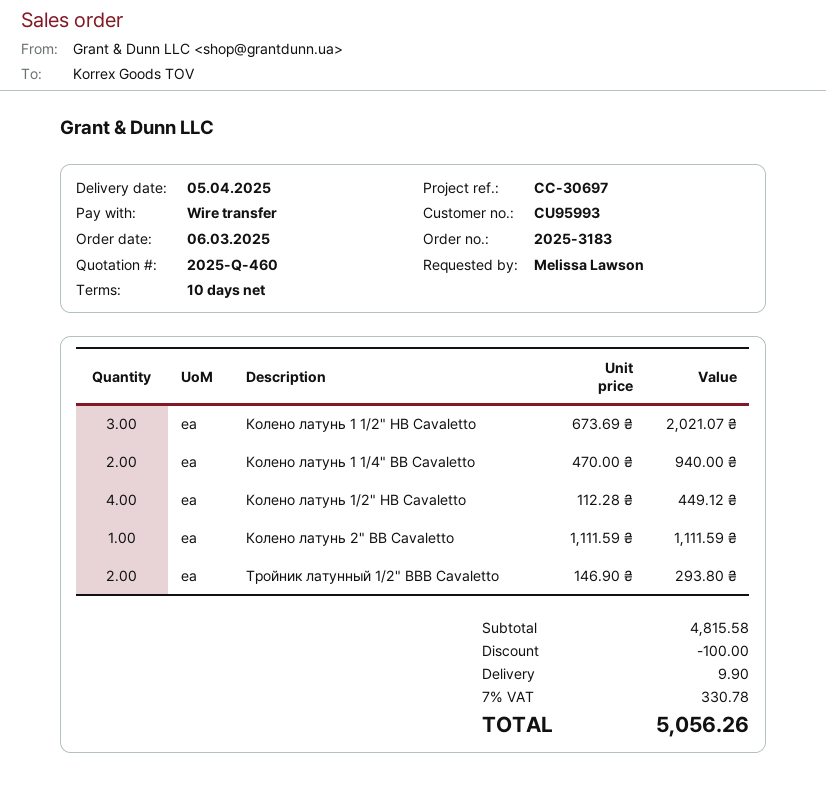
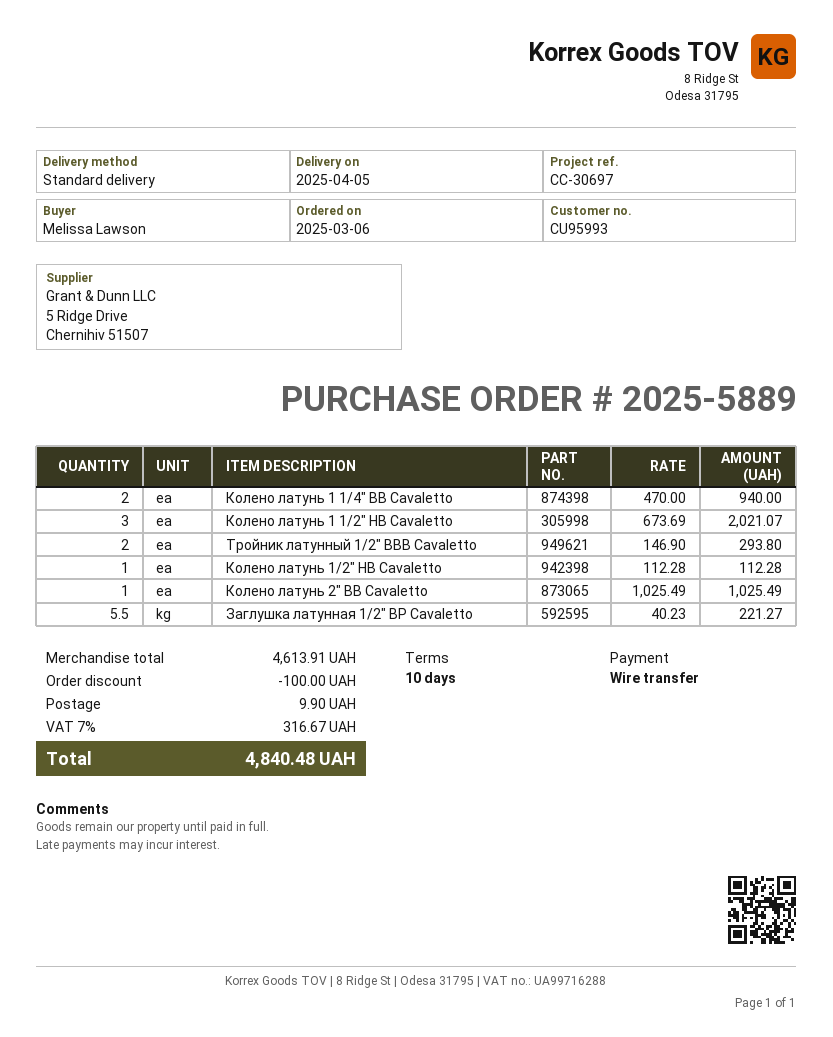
order number: 2025-3183 -> 2025-5889
Колено латунь 1/2" НВ Cavaletto: 4 x 112.28 = 449.12 -> 1 x 112.28 = 112.28
Колено латунь 2" ВВ Cavaletto: 1 x 1111.59 = 1111.59 -> 1 x 1025.49 = 1025.49
Заглушка латунная 1/2" ВР Cavaletto: none -> 5.5 x 40.23 = 221.27
subtotal: 4815.58 -> 4613.91
tax: 7% = 330.78 -> 7% = 316.67
total: 5056.26 -> 4840.48

